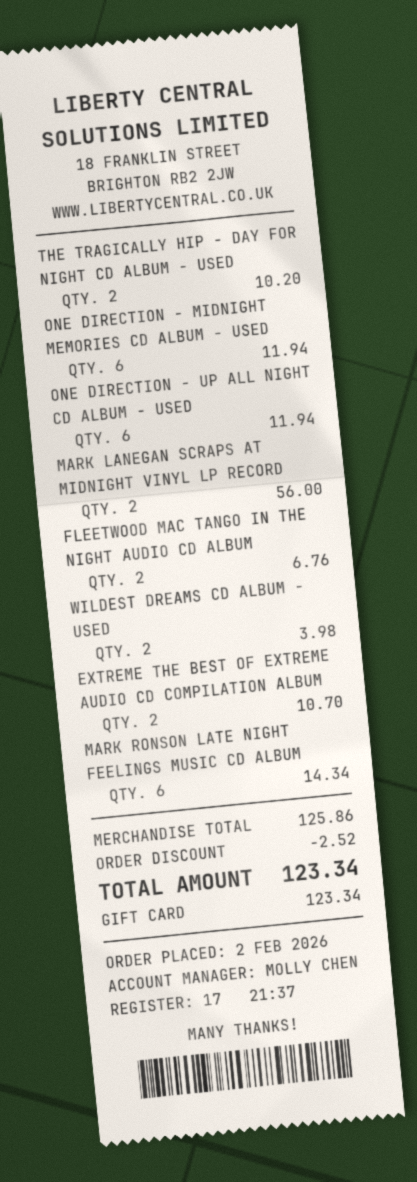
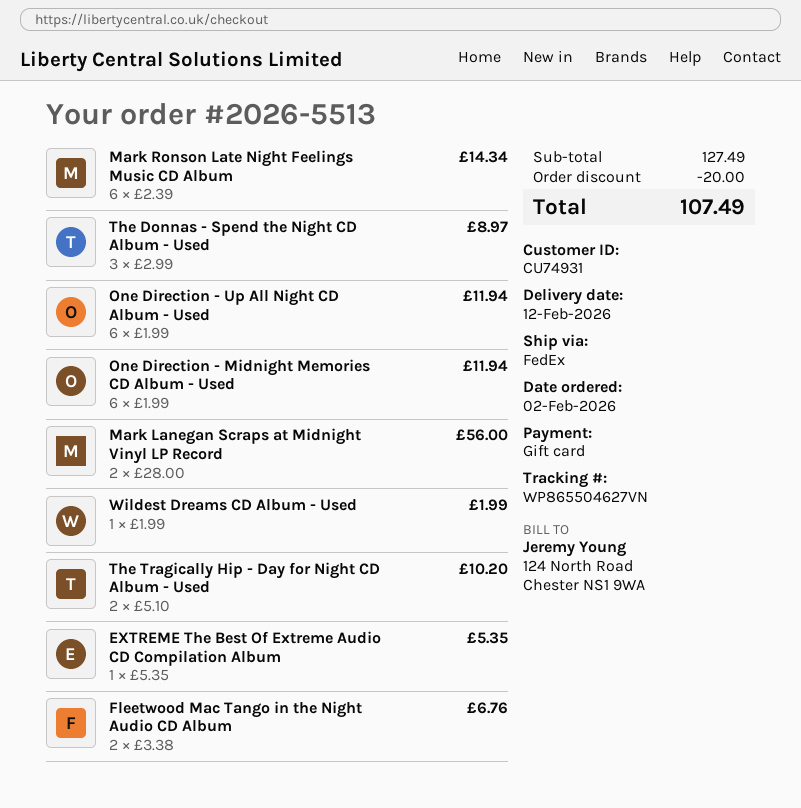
WILDEST DREAMS CD ALBUM - USED: 2 for 3.98 -> 1 for 1.99
EXTREME THE BEST OF EXTREME AUDIO CD COMPILATION ALBUM: 2 for 10.70 -> 1 for 5.35
The Donnas - Spend the Night CD Album - Used: none -> 3 for 8.97
subtotal: 125.86 -> 127.49
discount: 2.52 -> 20.00
total: 123.34 -> 107.49

